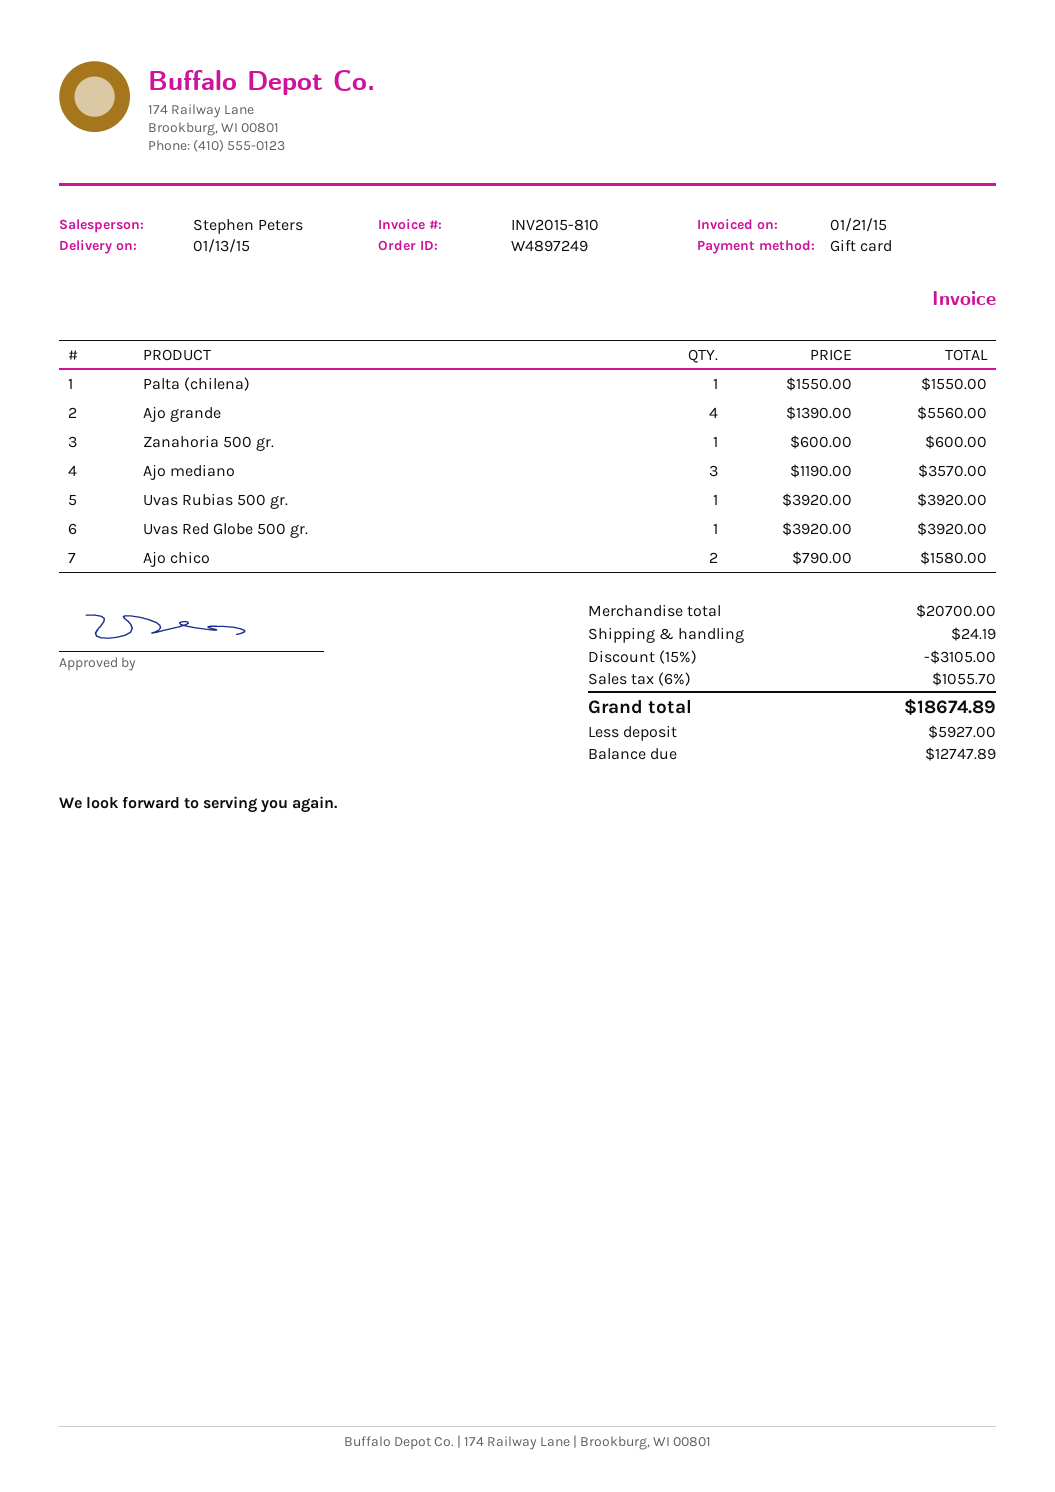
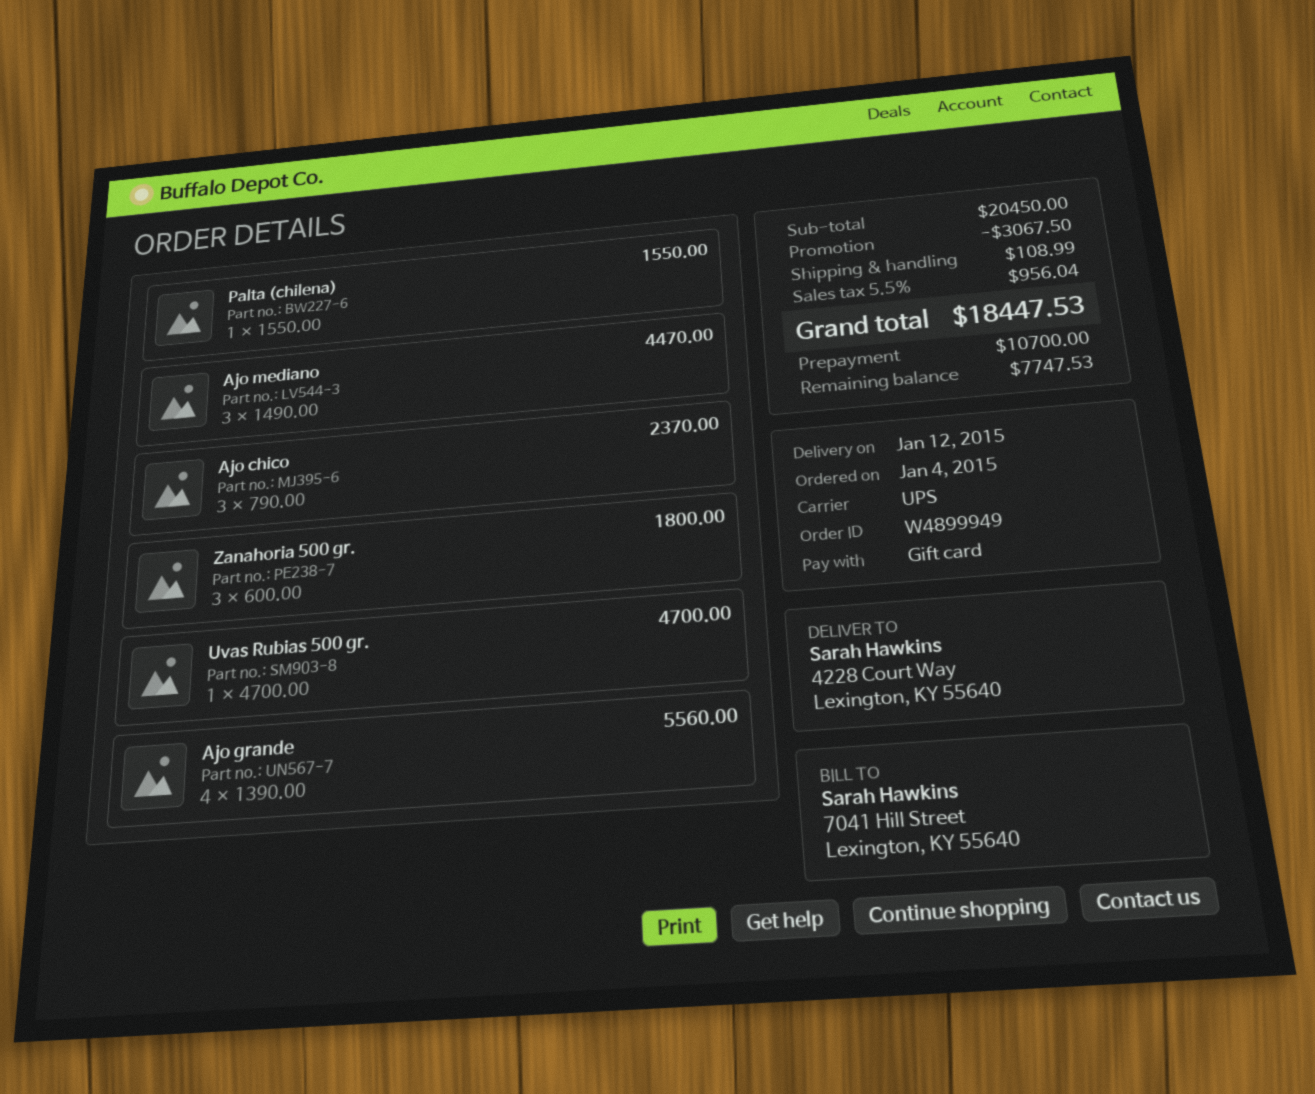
order number: W4897249 -> W4899949
delivery date: 2015-01-13 -> 2015-01-12
Zanahoria 500 gr.: 1 x 600.00 = 600.00 -> 3 x 600.00 = 1800.00
Ajo mediano: 3 x 1190.00 = 3570.00 -> 3 x 1490.00 = 4470.00
Uvas Rubias 500 gr.: 1 x 3920.00 = 3920.00 -> 1 x 4700.00 = 4700.00
Uvas Red Globe 500 gr.: 1 x 3920.00 = 3920.00 -> none
Ajo chico: 2 x 790.00 = 1580.00 -> 3 x 790.00 = 2370.00
subtotal: 20700.00 -> 20450.00
discount: 3105.00 -> 3067.50
shipping: 24.19 -> 108.99
tax: 6% = 1055.70 -> 5.5% = 956.04
total: 18674.89 -> 18447.53
deposit: 5927.00 -> 10700.00
balance: 12747.89 -> 7747.53

